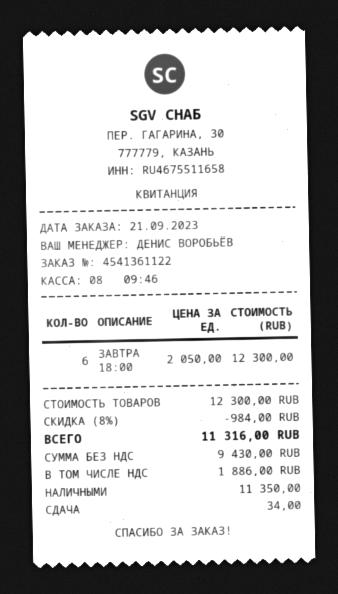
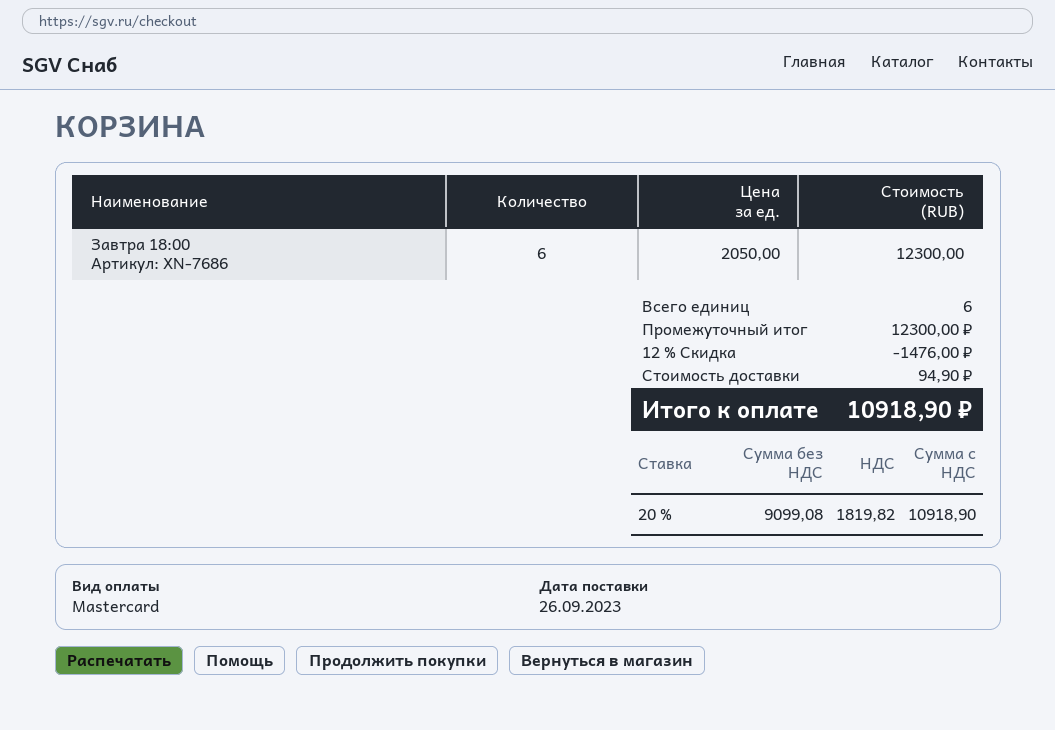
payment method: cash -> Mastercard
discount: 8% = 984.00 -> 12% = 1476.00
shipping: none -> 94.90
net: 9430.00 -> 9099.08
tax: 1886.00 -> 1819.82
total: 11316.00 -> 10918.90

